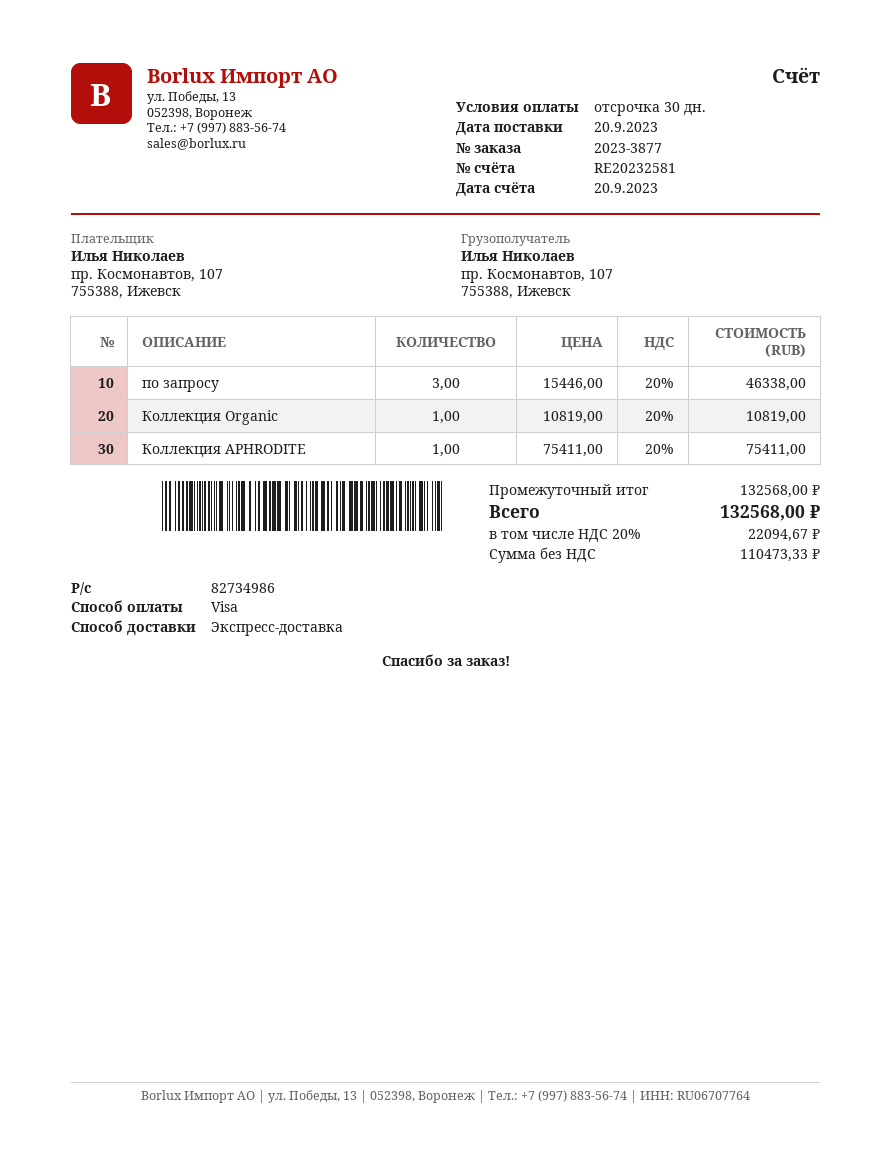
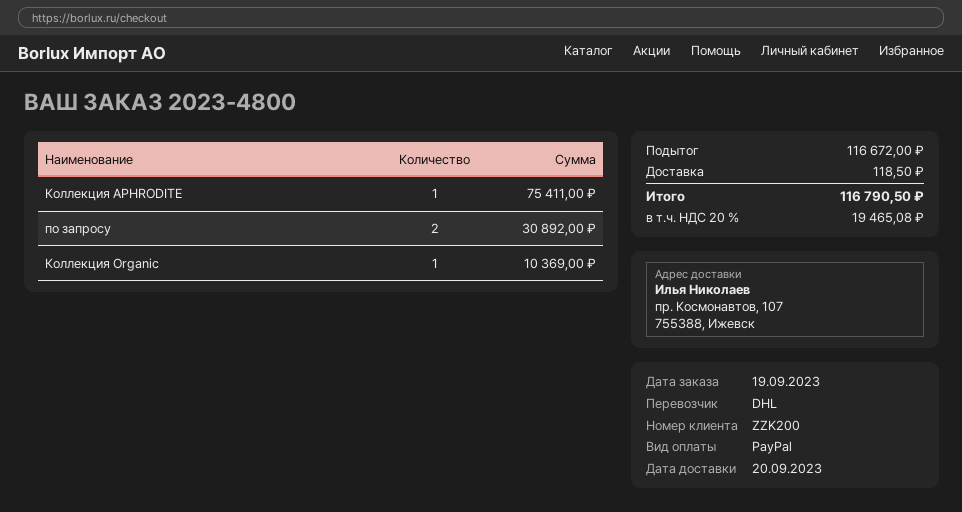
order number: 2023-3877 -> 2023-4800
payment method: Visa -> PayPal
shipping method: express -> DHL
по запросу: 3 for 46338.00 -> 2 for 30892.00
Коллекция Organic: 1 for 10819.00 -> 1 for 10369.00
subtotal: 132568.00 -> 116672.00
shipping: none -> 118.50
tax: 20% = 22094.67 -> 20% = 19465.08
total: 132568.00 -> 116790.50

